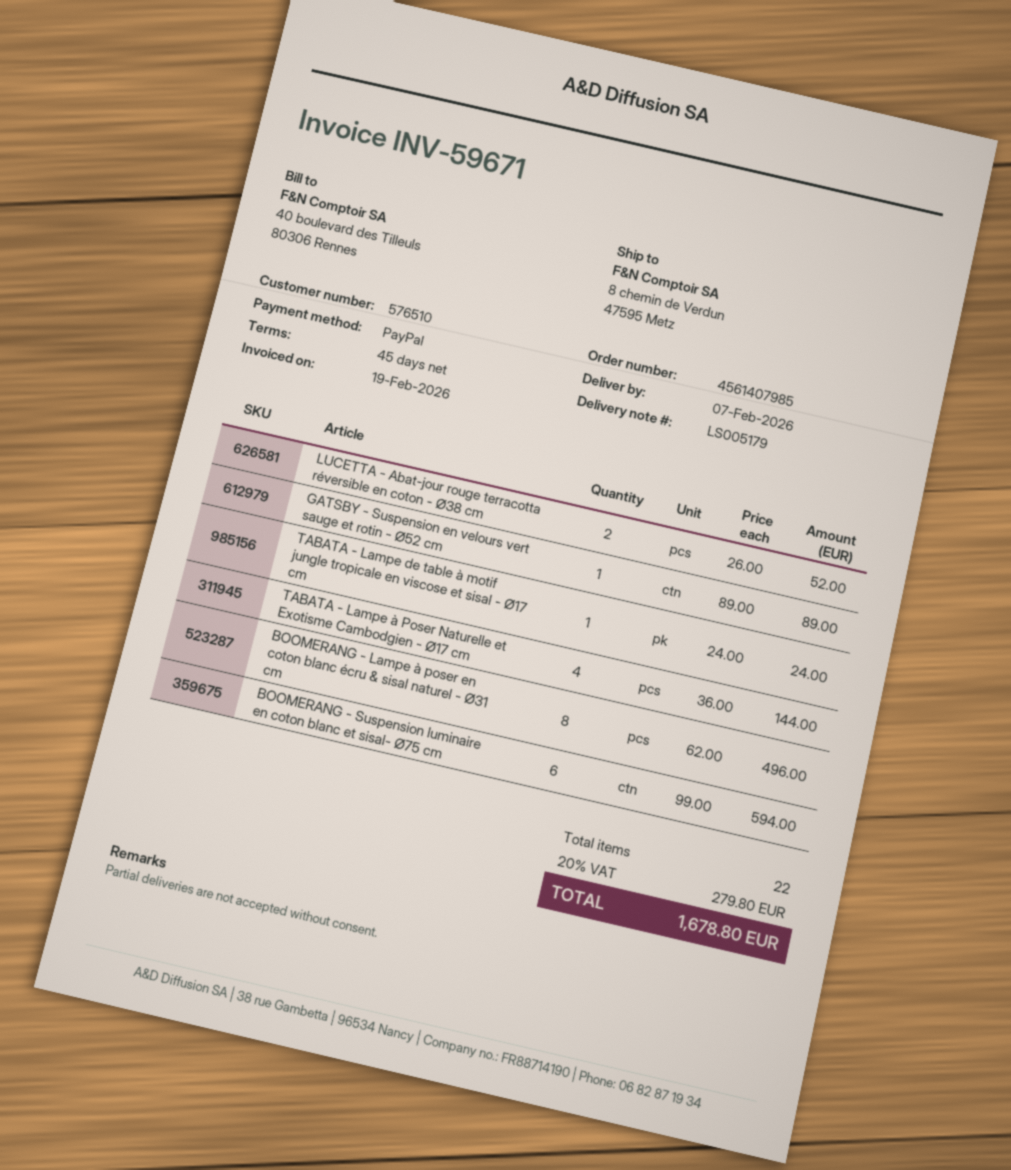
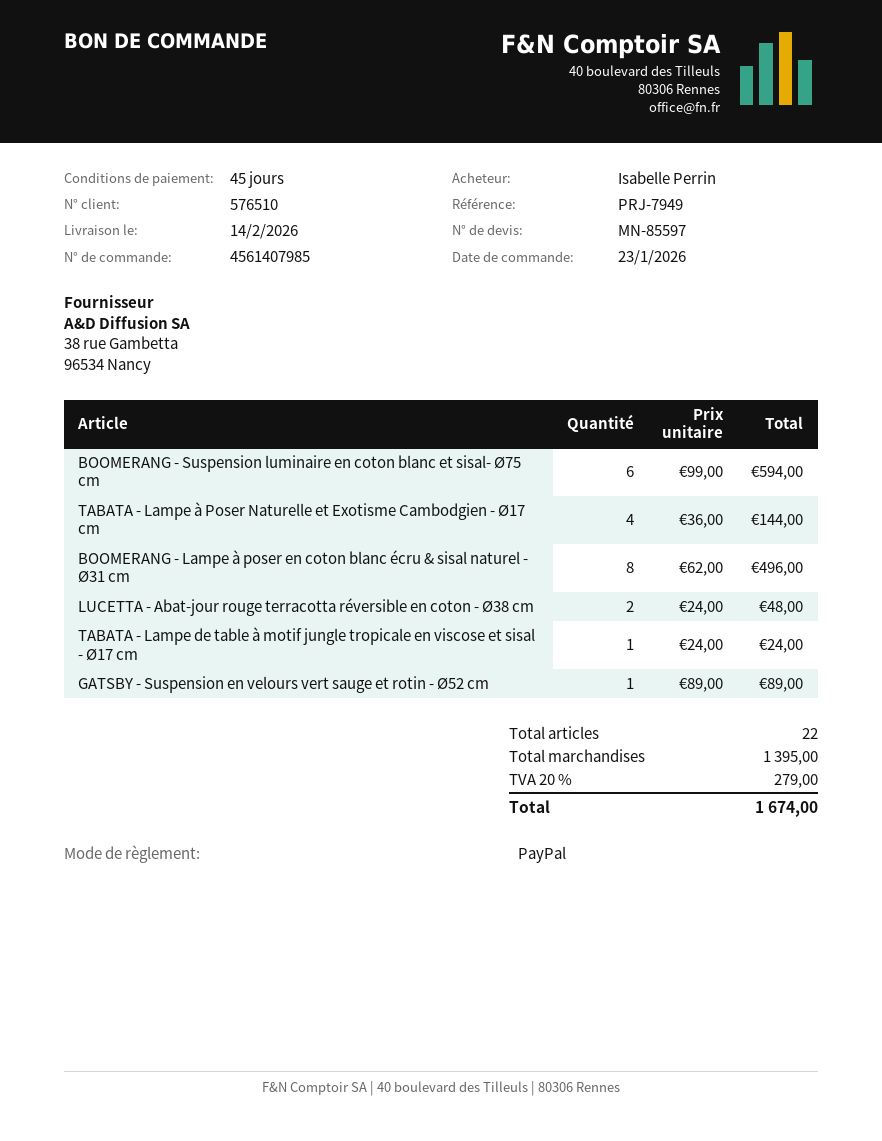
delivery date: 2026-02-07 -> 2026-02-14
LUCETTA - Abat-jour rouge terracotta réversible en coton - Ø38 cm: 2 x 26.00 = 52.00 -> 2 x 24.00 = 48.00
tax: 20% = 279.80 -> 20% = 279.00
total: 1678.80 -> 1674.00

